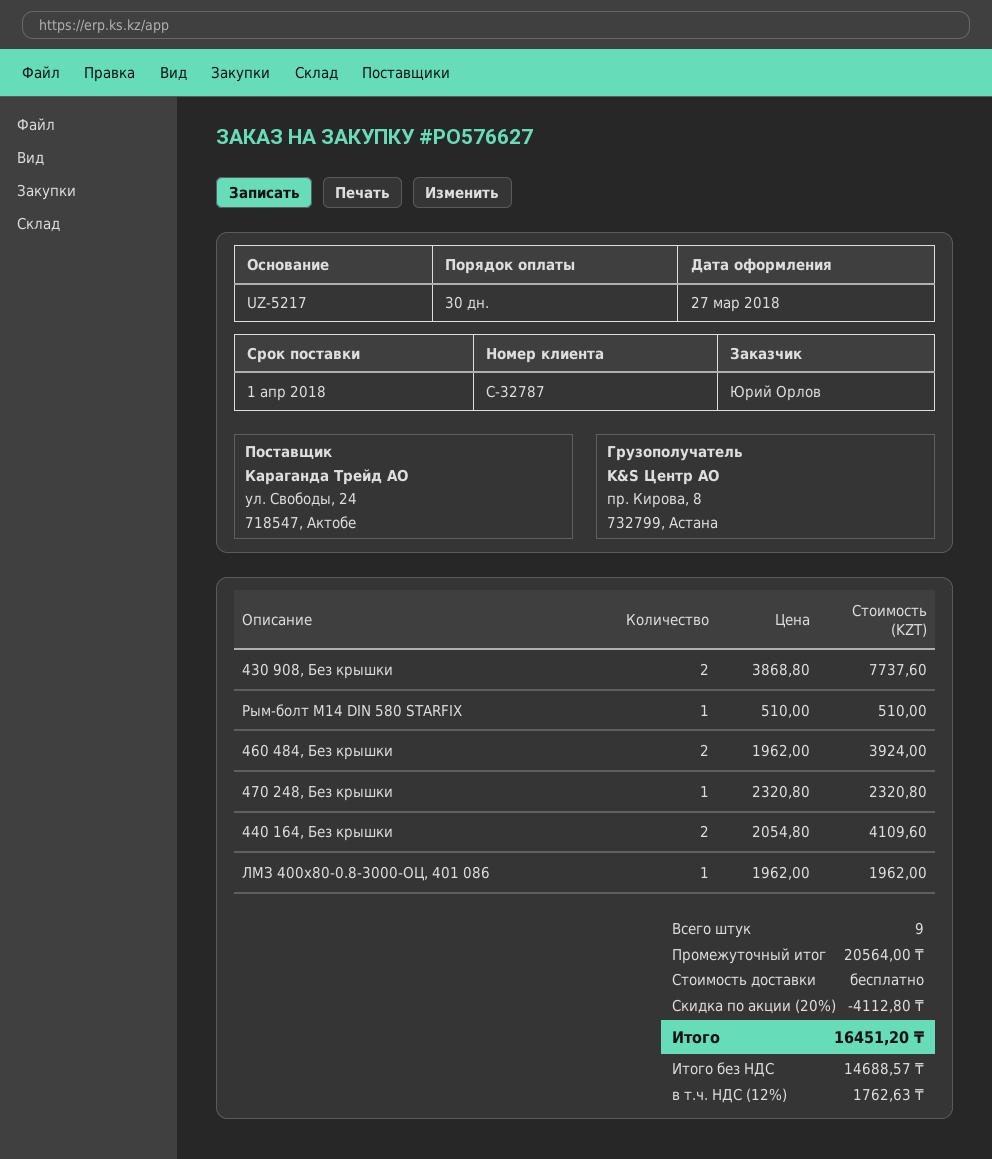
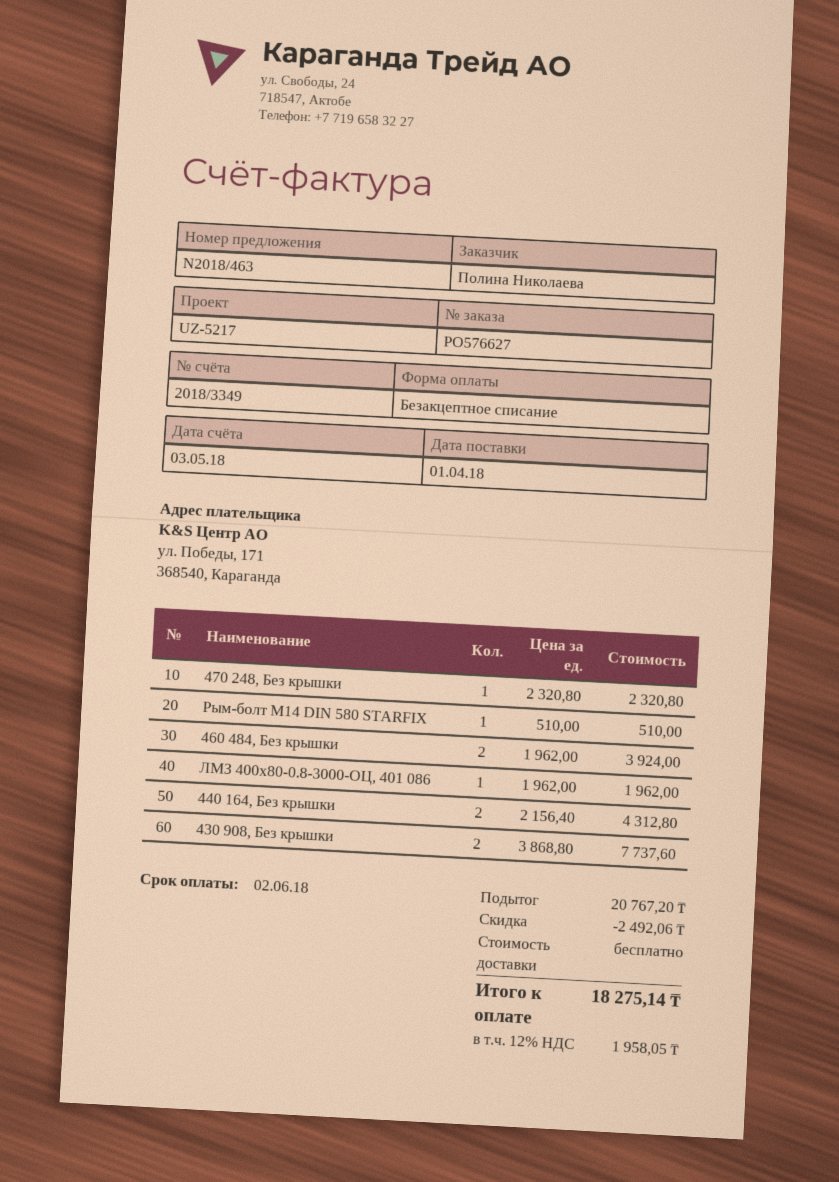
ordered by: Юрий Орлов -> Полина Николаева
440 164, Без крышки: 2 x 2054.80 = 4109.60 -> 2 x 2156.40 = 4312.80
subtotal: 20564.00 -> 20767.20
discount: 4112.80 -> 2492.06
tax: 12% = 1762.63 -> 12% = 1958.05
total: 16451.20 -> 18275.14

